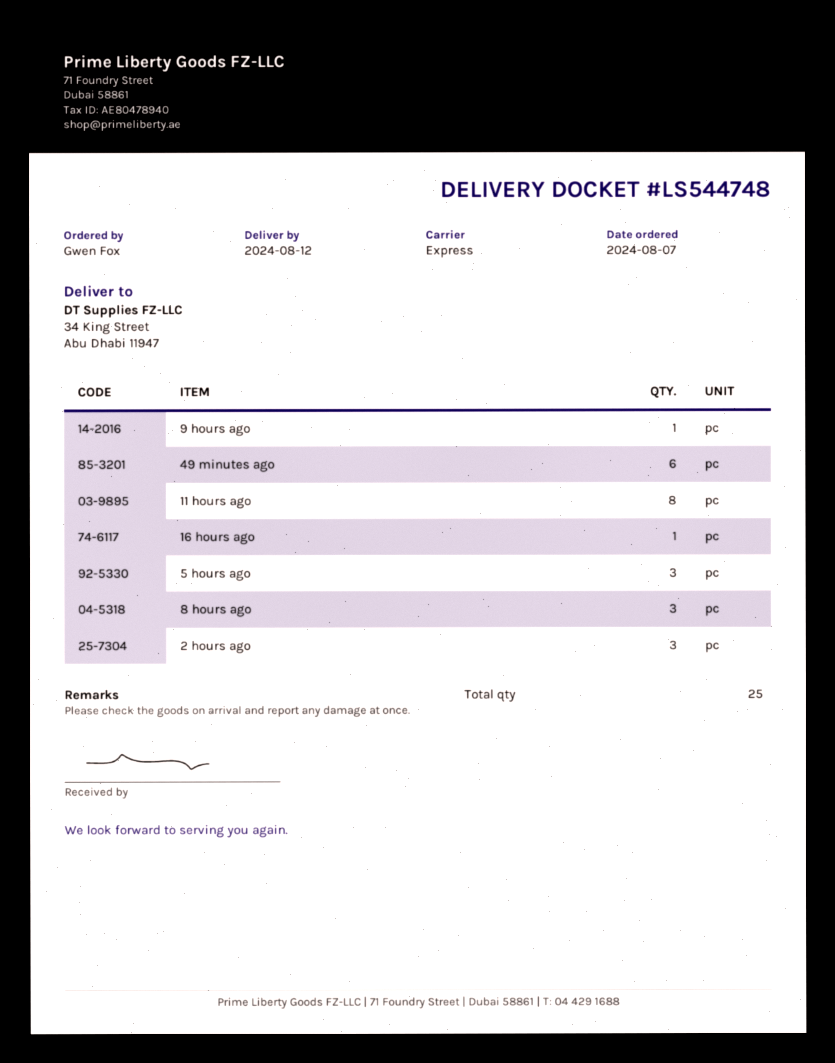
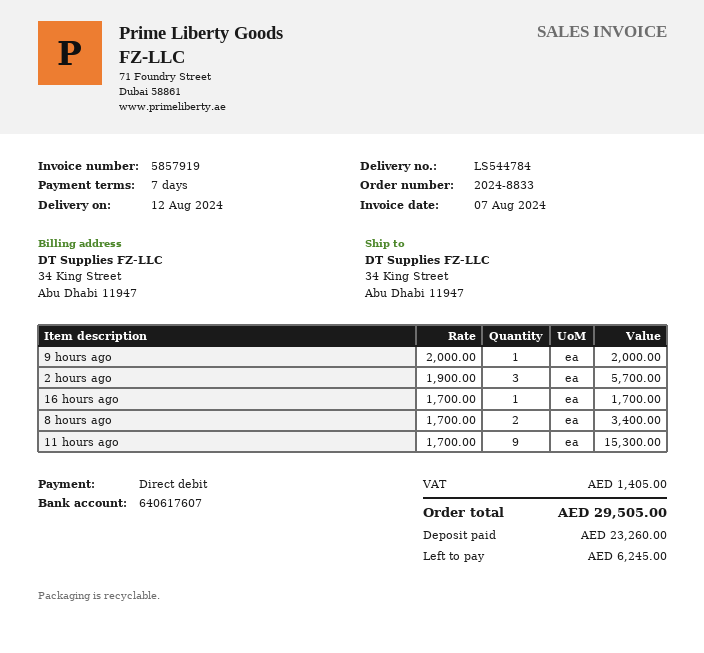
delivery note number: LS544748 -> LS544784
49 minutes ago: 6 -> none
11 hours ago: 8 -> 9
5 hours ago: 3 -> none
8 hours ago: 3 -> 2

